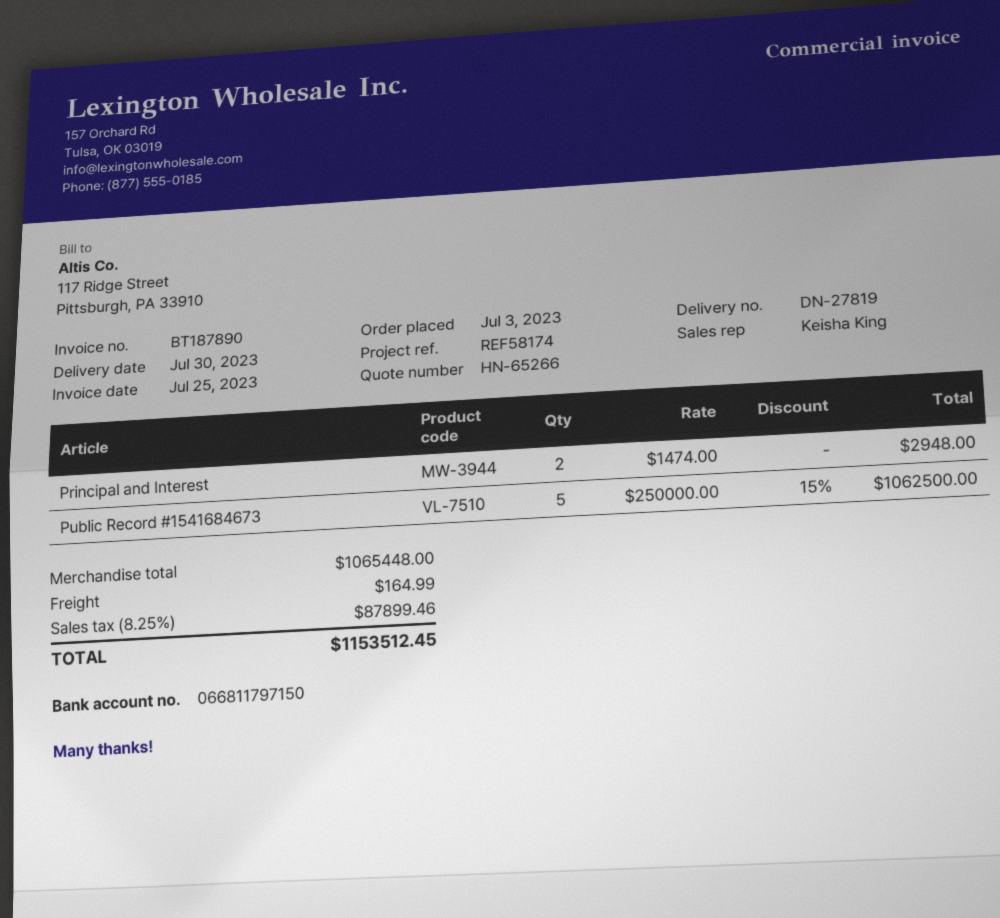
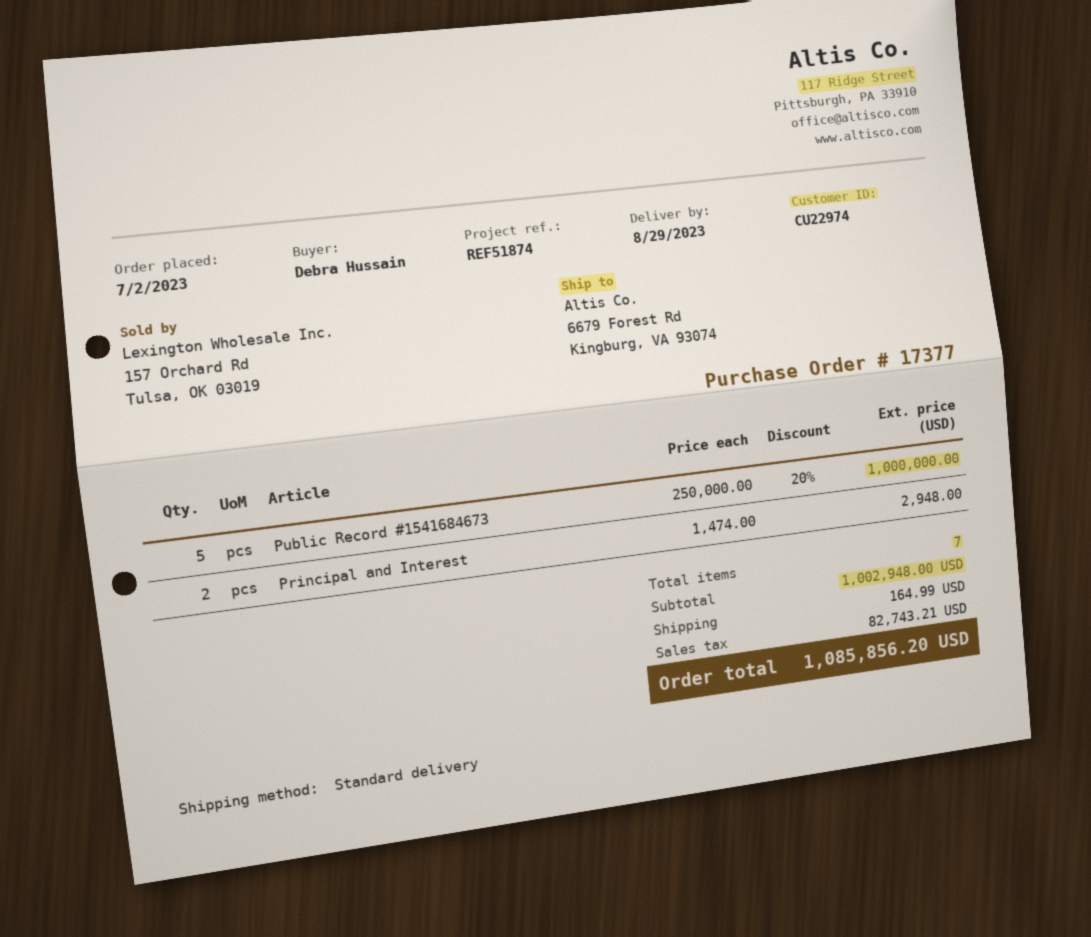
order date: 2023-07-03 -> 2023-07-02
delivery date: 2023-07-30 -> 2023-08-29
reference: REF58174 -> REF51874
Public Record #1541684673: 5 x 250000.00 - 15% = 1062500.00 -> 5 x 250000.00 - 20% = 1000000.00
subtotal: 1065448.00 -> 1002948.00
tax: 87899.46 -> 82743.21
total: 1153512.45 -> 1085856.20

